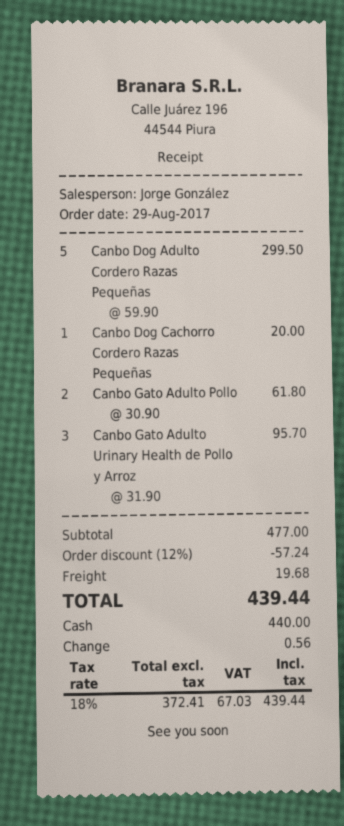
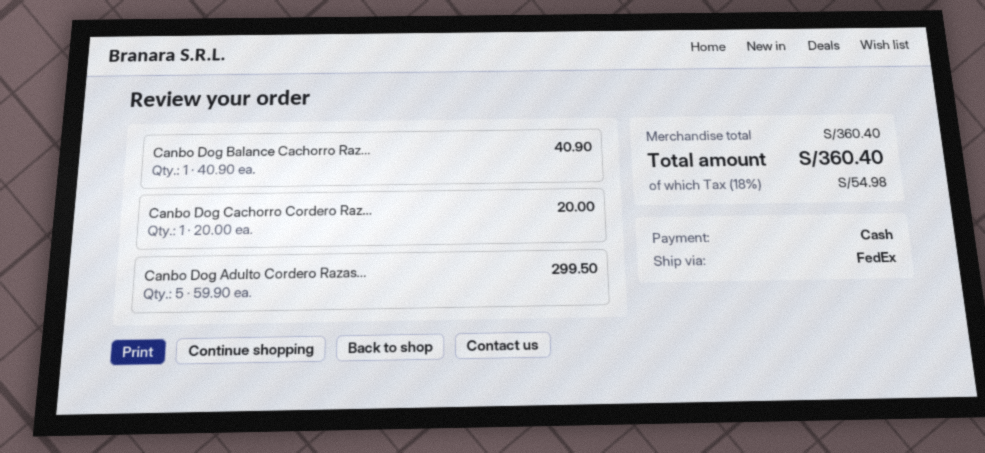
Canbo Gato Adulto Pollo: 2 x 30.90 = 61.80 -> none
Canbo Gato Adulto Urinary Health de Pollo y Arroz: 3 x 31.90 = 95.70 -> none
Canbo Dog Balance Cachorro Raz...: none -> 1 x 40.90 = 40.90
subtotal: 477.00 -> 360.40
discount: 12% = 57.24 -> none
shipping: 19.68 -> none
tax: 18% = 67.03 -> 18% = 54.98
total: 439.44 -> 360.40

